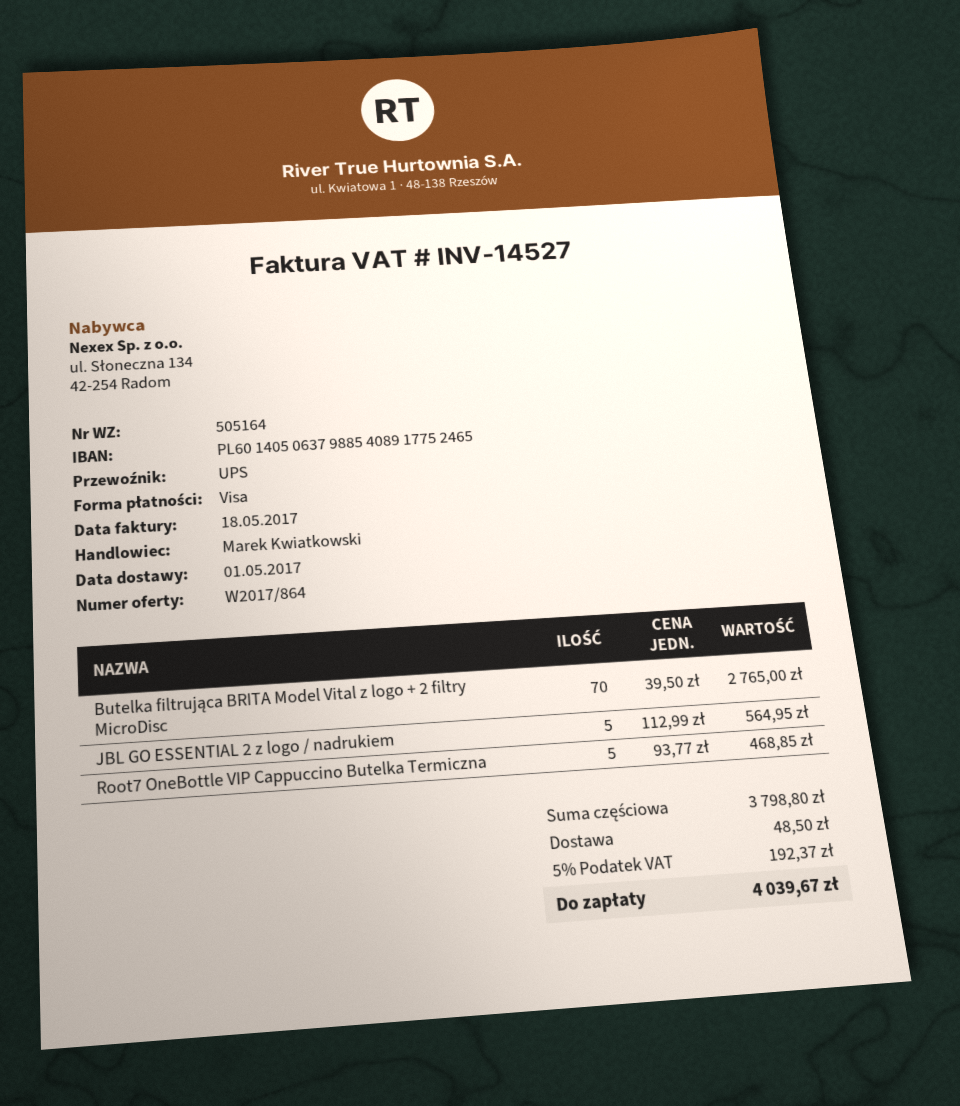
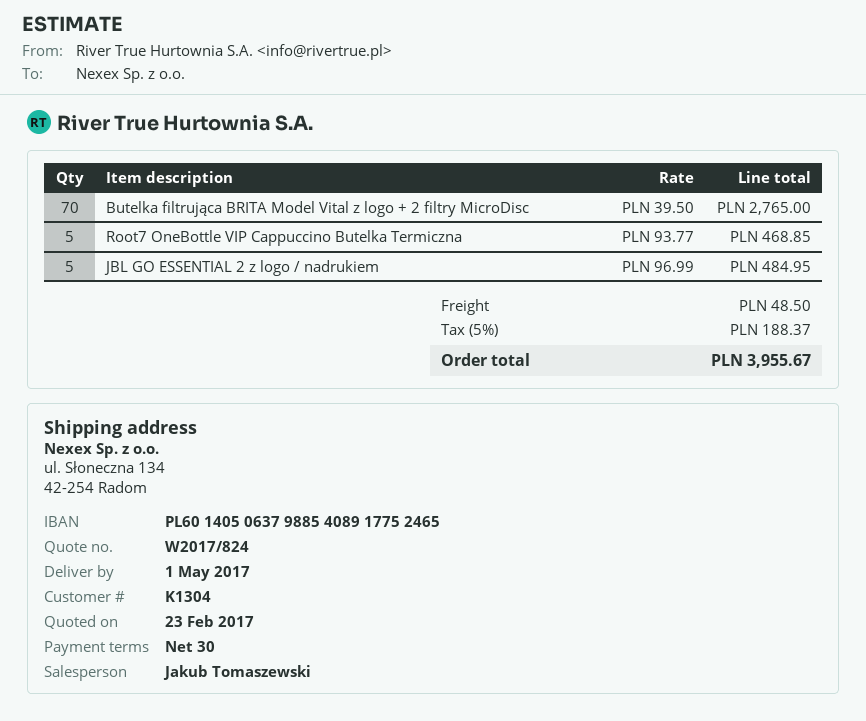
quote number: W2017/864 -> W2017/824
sales rep: Marek Kwiatkowski -> Jakub Tomaszewski
JBL GO ESSENTIAL 2 z logo / nadrukiem: 5 x 112.99 = 564.95 -> 5 x 96.99 = 484.95
tax: 5% = 192.37 -> 5% = 188.37
total: 4039.67 -> 3955.67

